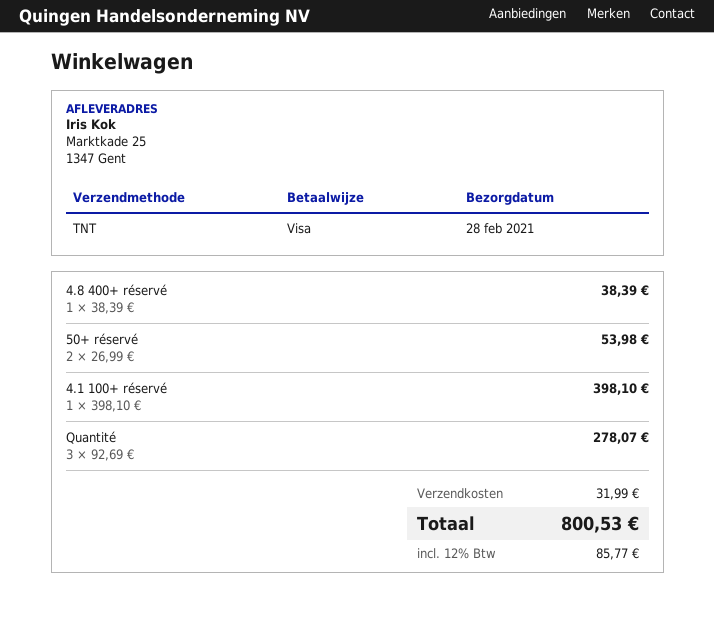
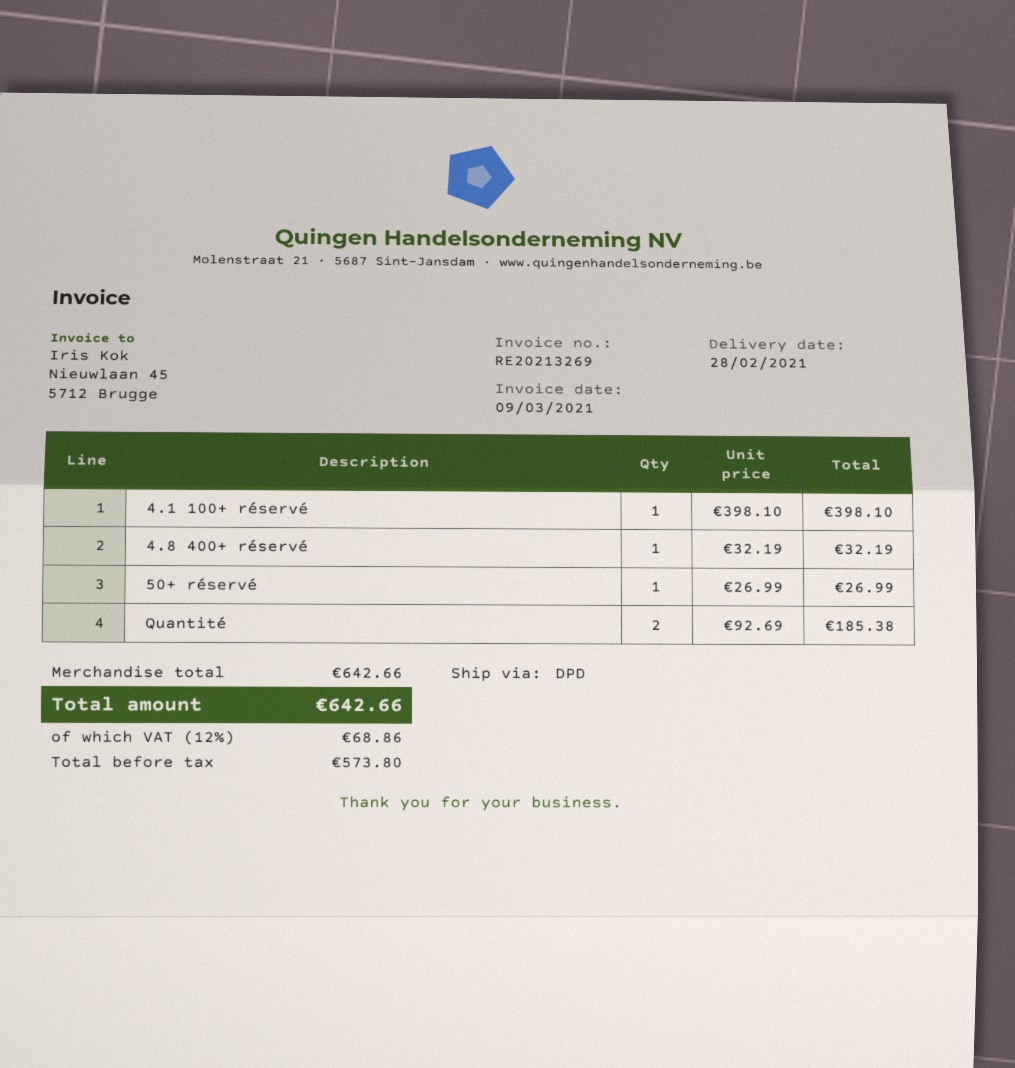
shipping method: TNT -> DPD
4.8 400+ réservé: 1 x 38.39 = 38.39 -> 1 x 32.19 = 32.19
50+ réservé: 2 x 26.99 = 53.98 -> 1 x 26.99 = 26.99
Quantité: 3 x 92.69 = 278.07 -> 2 x 92.69 = 185.38
shipping: 31.99 -> none
tax: 12% = 85.77 -> 12% = 68.86
total: 800.53 -> 642.66

